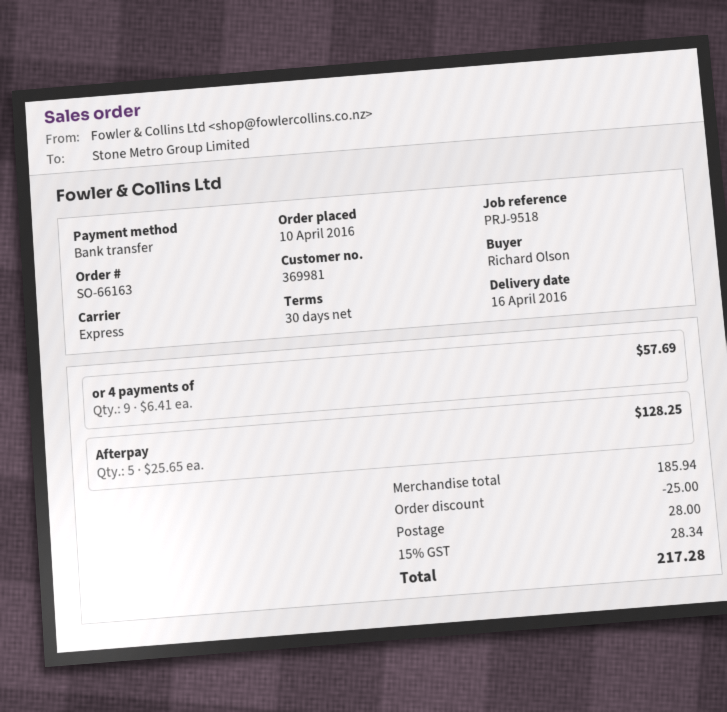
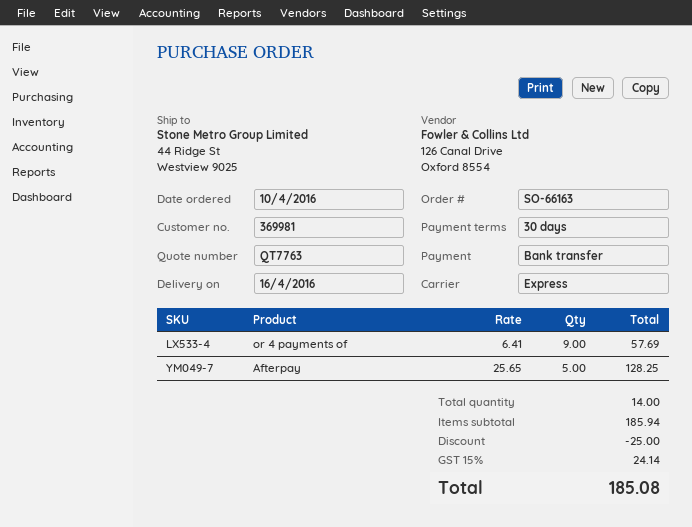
shipping: 28.00 -> none
tax: 15% = 28.34 -> 15% = 24.14
total: 217.28 -> 185.08

